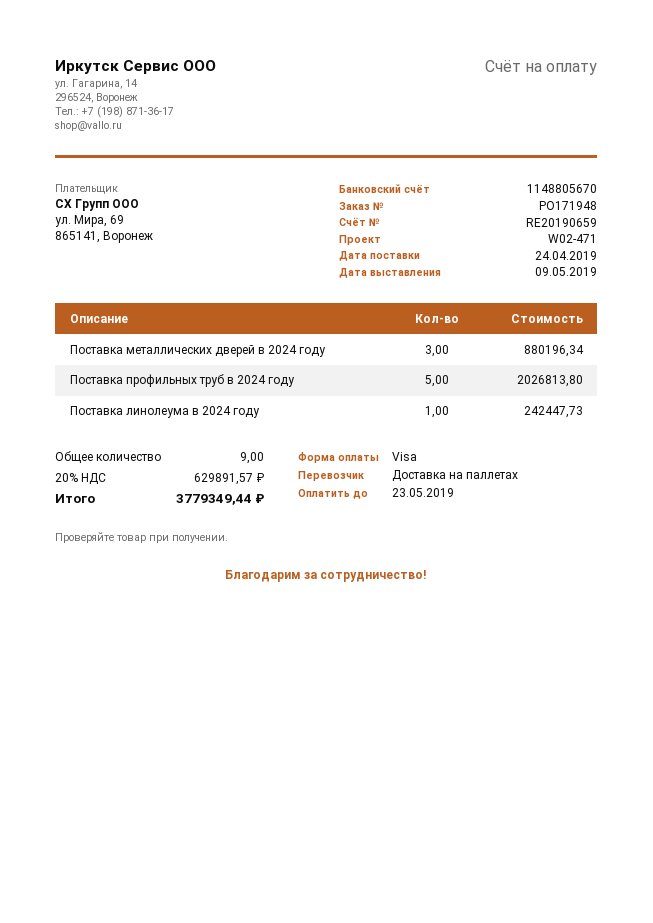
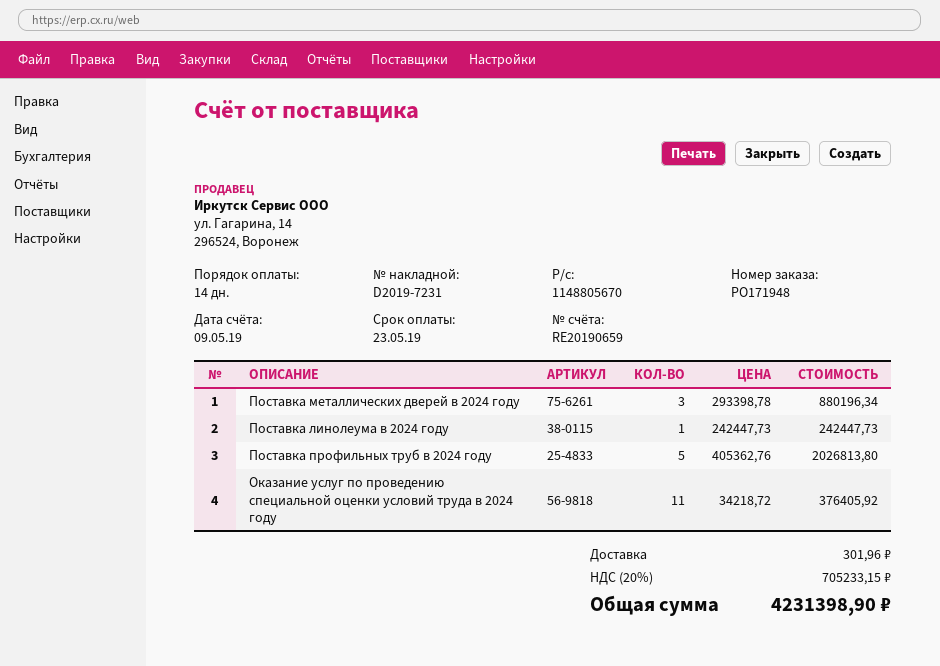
Оказание услуг по проведению специальной оценки условий труда в 2024 году: none -> 11 for 376405.92
shipping: none -> 301.96
tax: 20% = 629891.57 -> 20% = 705233.15
total: 3779349.44 -> 4231398.90

